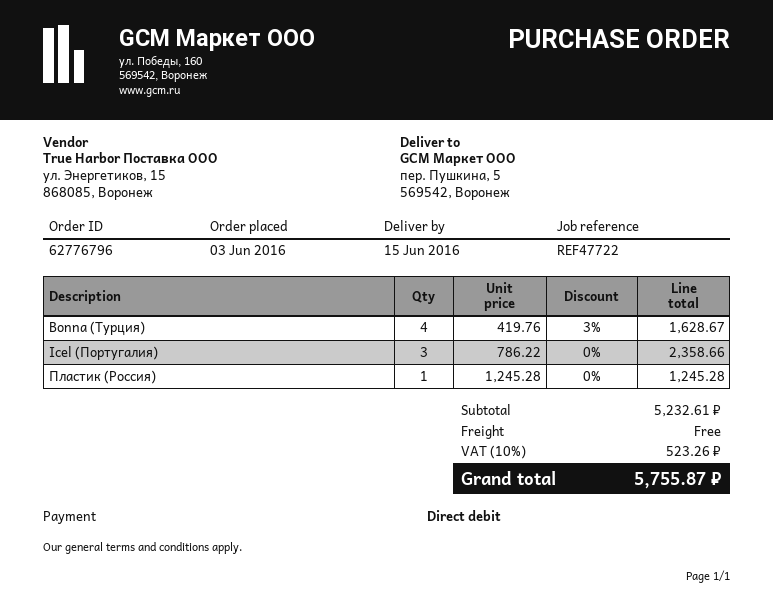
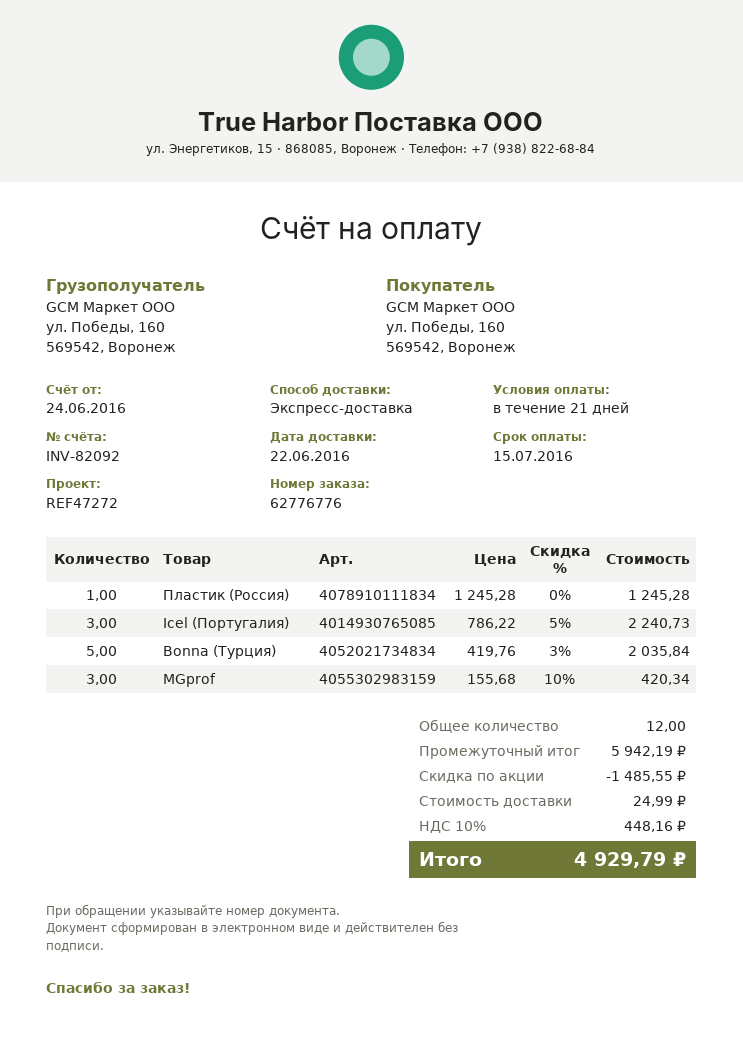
order number: 62776796 -> 62776776
delivery date: 2016-06-15 -> 2016-06-22
reference: REF47722 -> REF47272
ship to: пер. Пушкина, 5, 569542, Воронеж -> ул. Победы, 160, 569542, Воронеж
Bonna (Турция): 4 x 419.76 - 3% = 1628.67 -> 5 x 419.76 - 3% = 2035.84
Icel (Португалия): 3 x 786.22 = 2358.66 -> 3 x 786.22 - 5% = 2240.73
MGprof: none -> 3 x 155.68 - 10% = 420.34
subtotal: 5232.61 -> 5942.19
discount: none -> 1485.55
shipping: 0.00 -> 24.99
tax: 10% = 523.26 -> 10% = 448.16
total: 5755.87 -> 4929.79

